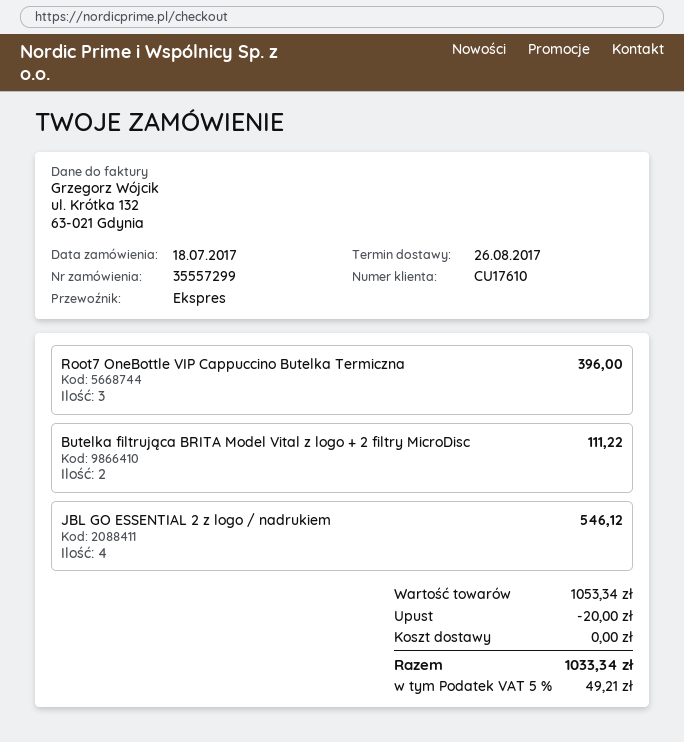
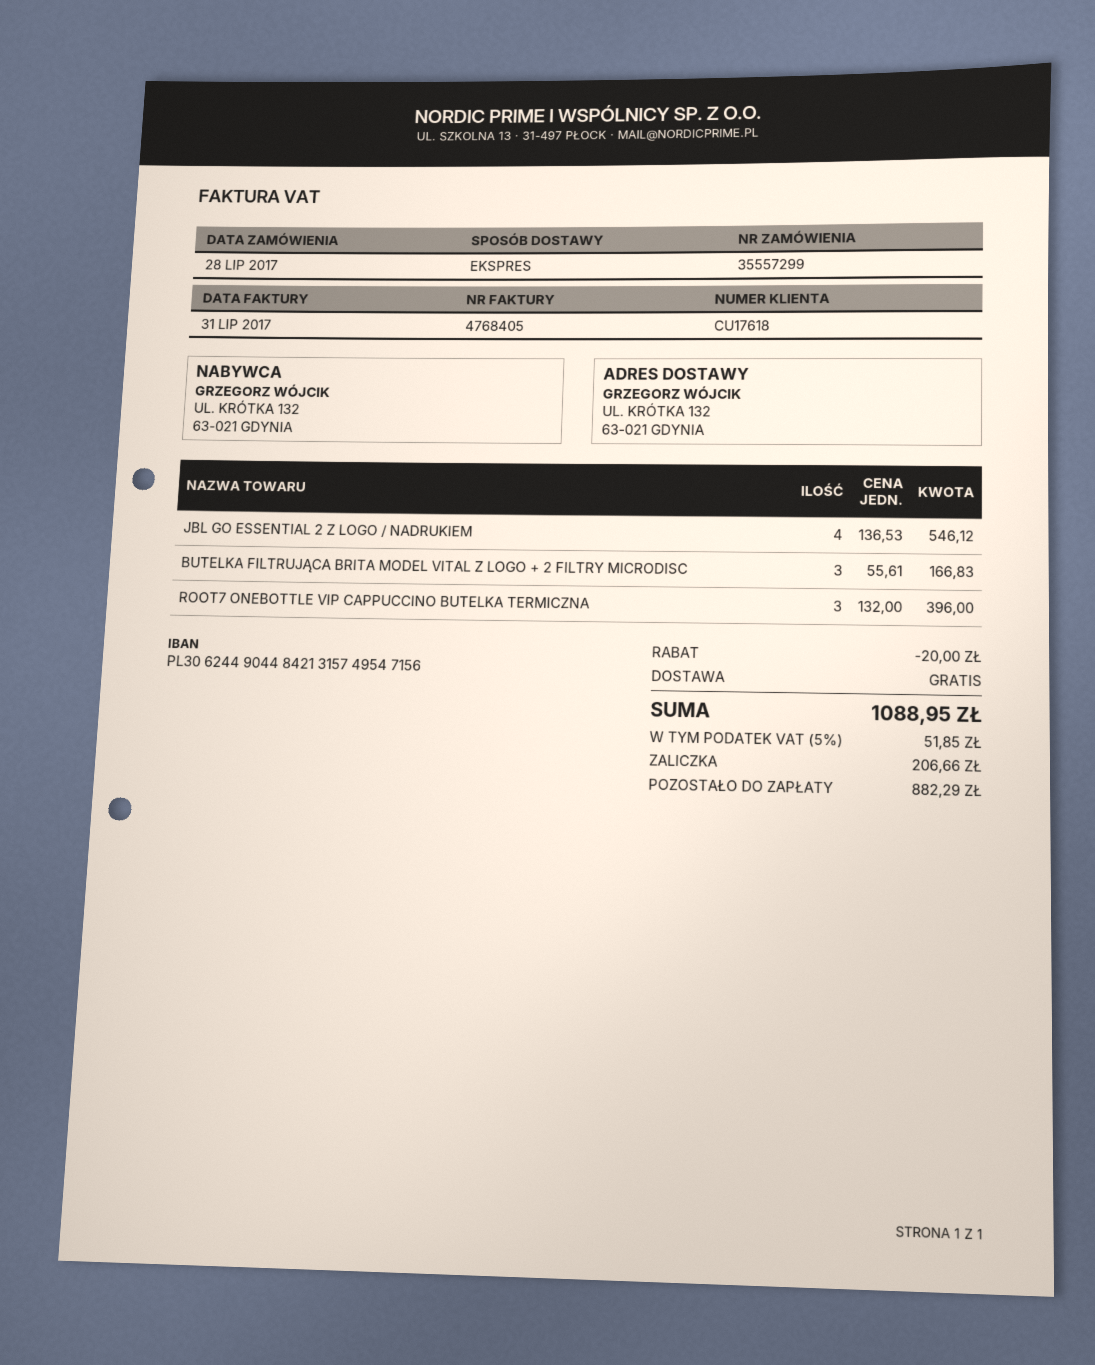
order date: 2017-07-18 -> 2017-07-28
customer number: CU17610 -> CU17618
Butelka filtrująca BRITA Model Vital z logo + 2 filtry MicroDisc: 2 for 111.22 -> 3 for 166.83
tax: 5% = 49.21 -> 5% = 51.85
total: 1033.34 -> 1088.95

